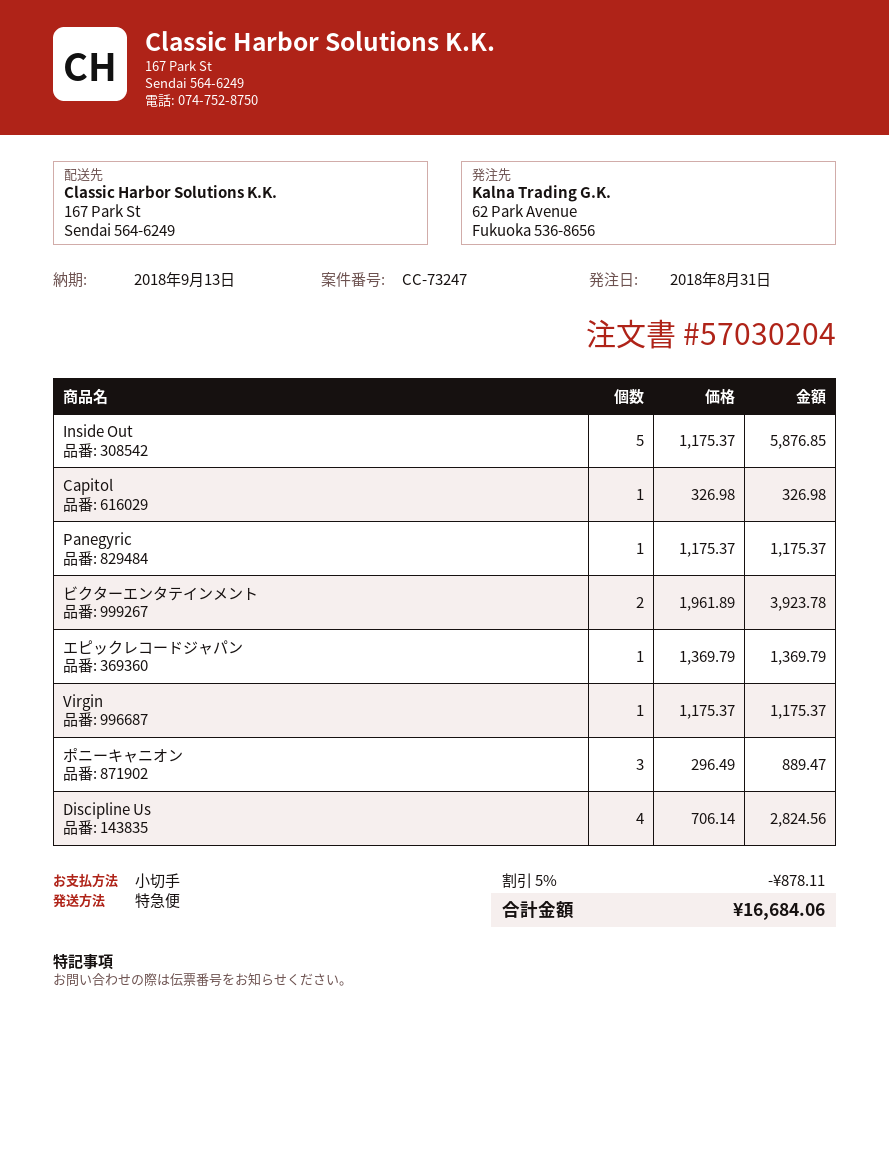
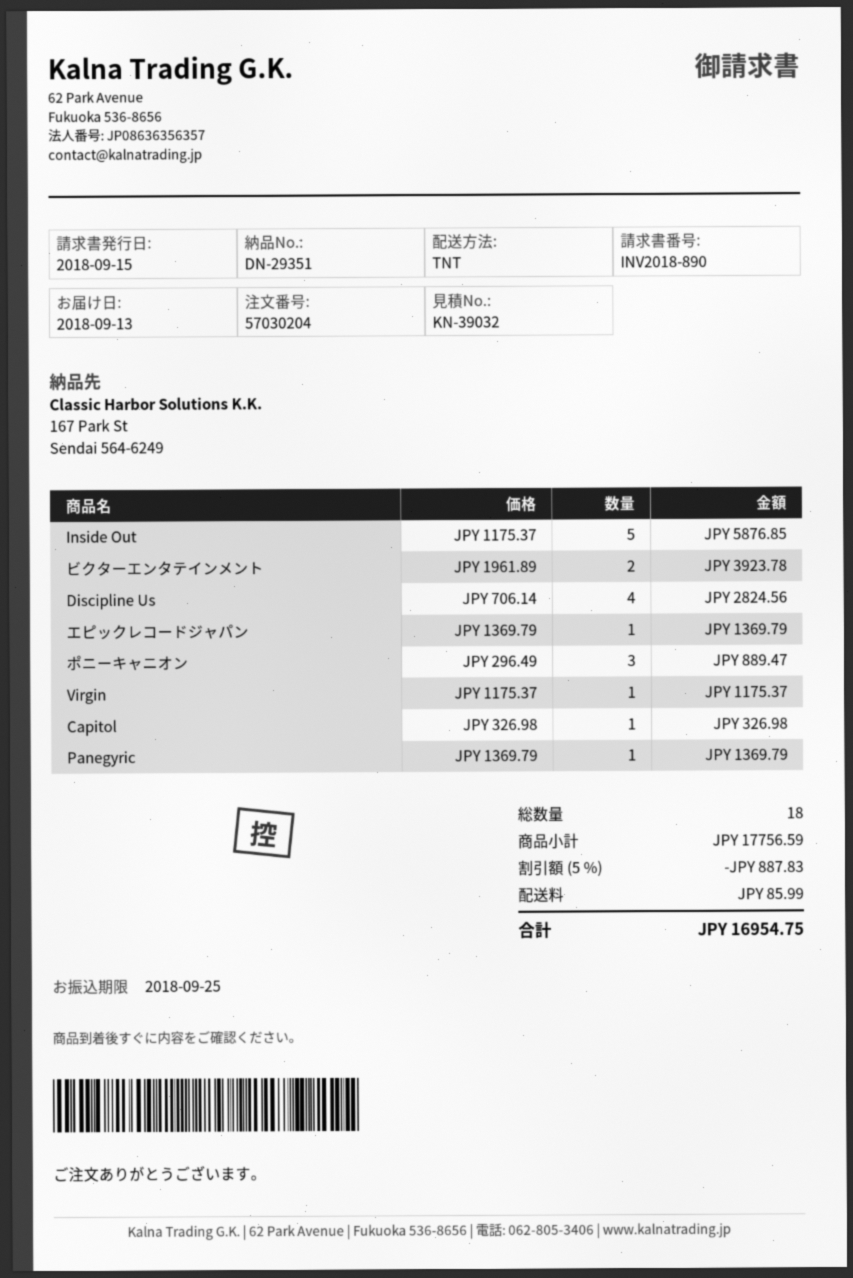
shipping method: express -> TNT
Panegyric: 1 x 1175.37 = 1175.37 -> 1 x 1369.79 = 1369.79
discount: 5% = 878.11 -> 5% = 887.83
shipping: none -> 85.99
total: 16684.06 -> 16954.75

